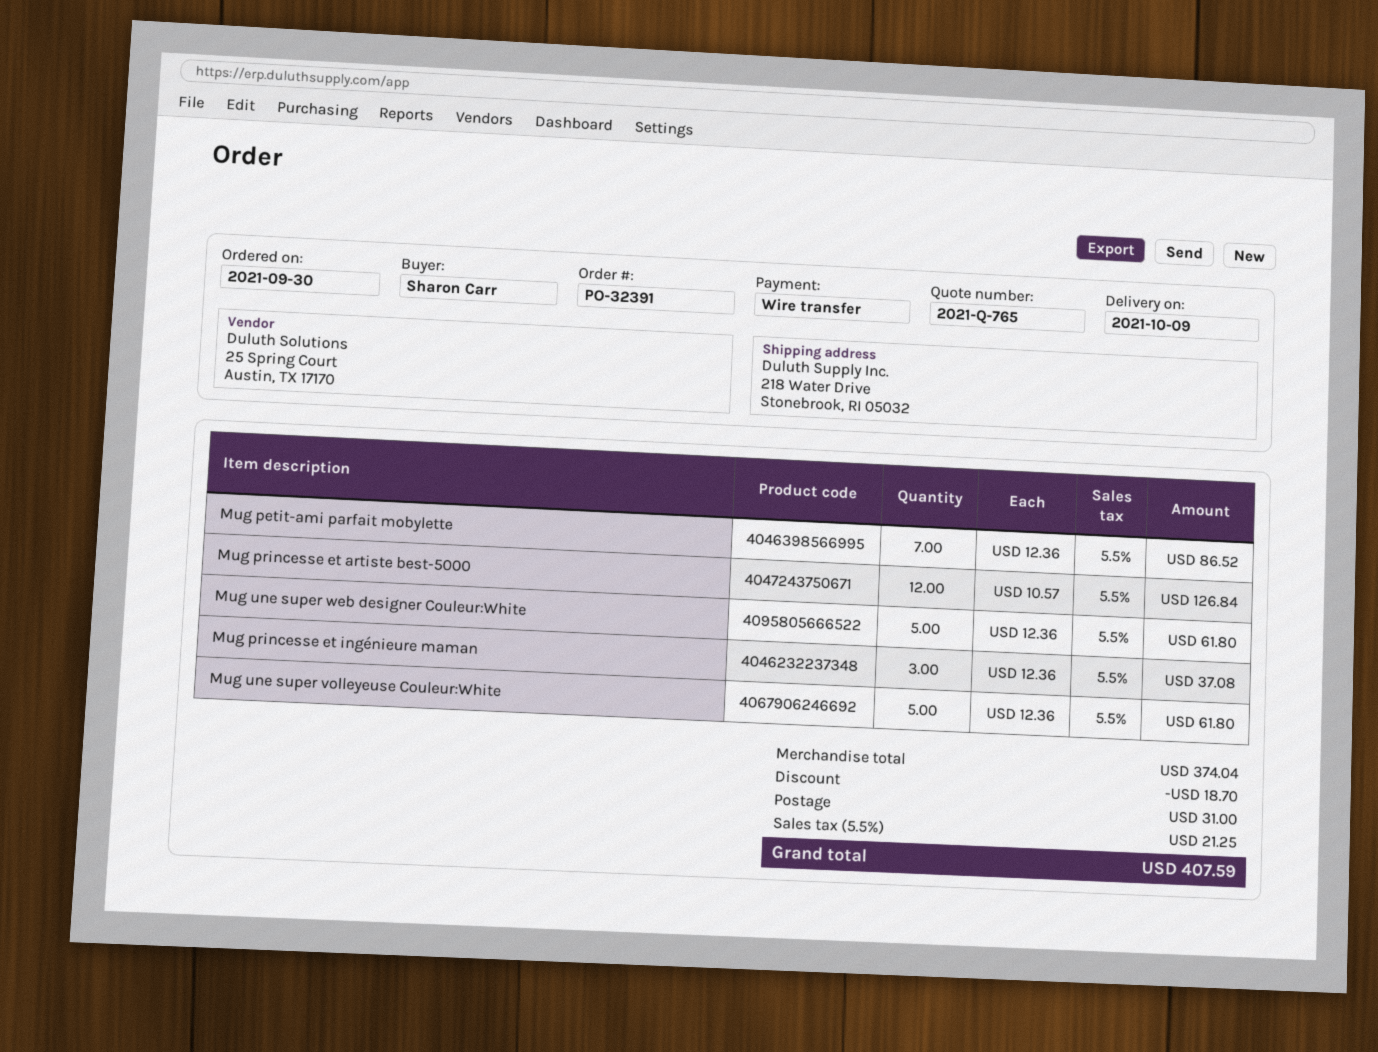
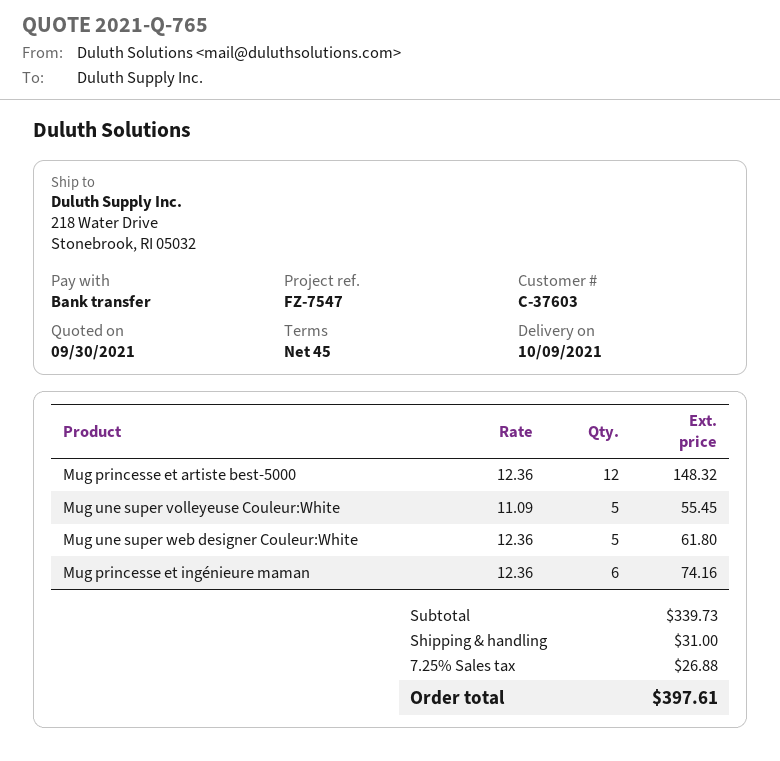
Mug petit-ami parfait mobylette: 7 x 12.36 = 86.52 -> none
Mug princesse et artiste best-5000: 12 x 10.57 = 126.84 -> 12 x 12.36 = 148.32
Mug princesse et ingénieure maman: 3 x 12.36 = 37.08 -> 6 x 12.36 = 74.16
Mug une super volleyeuse Couleur:White: 5 x 12.36 = 61.80 -> 5 x 11.09 = 55.45
subtotal: 374.04 -> 339.73
discount: 18.70 -> none
tax: 5.5% = 21.25 -> 7.25% = 26.88
total: 407.59 -> 397.61

